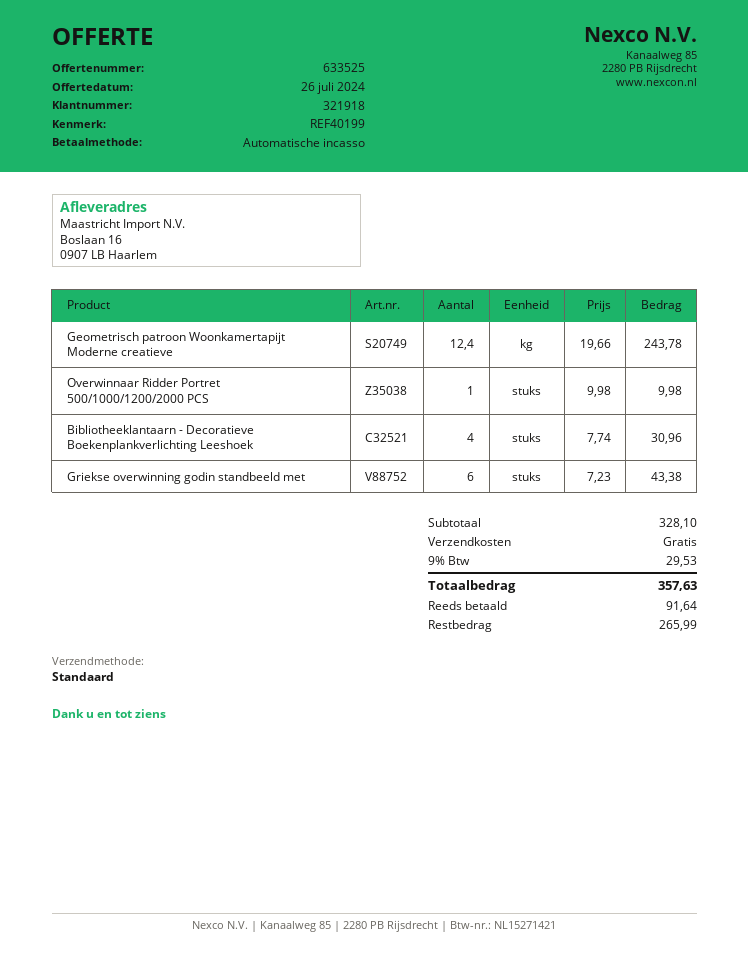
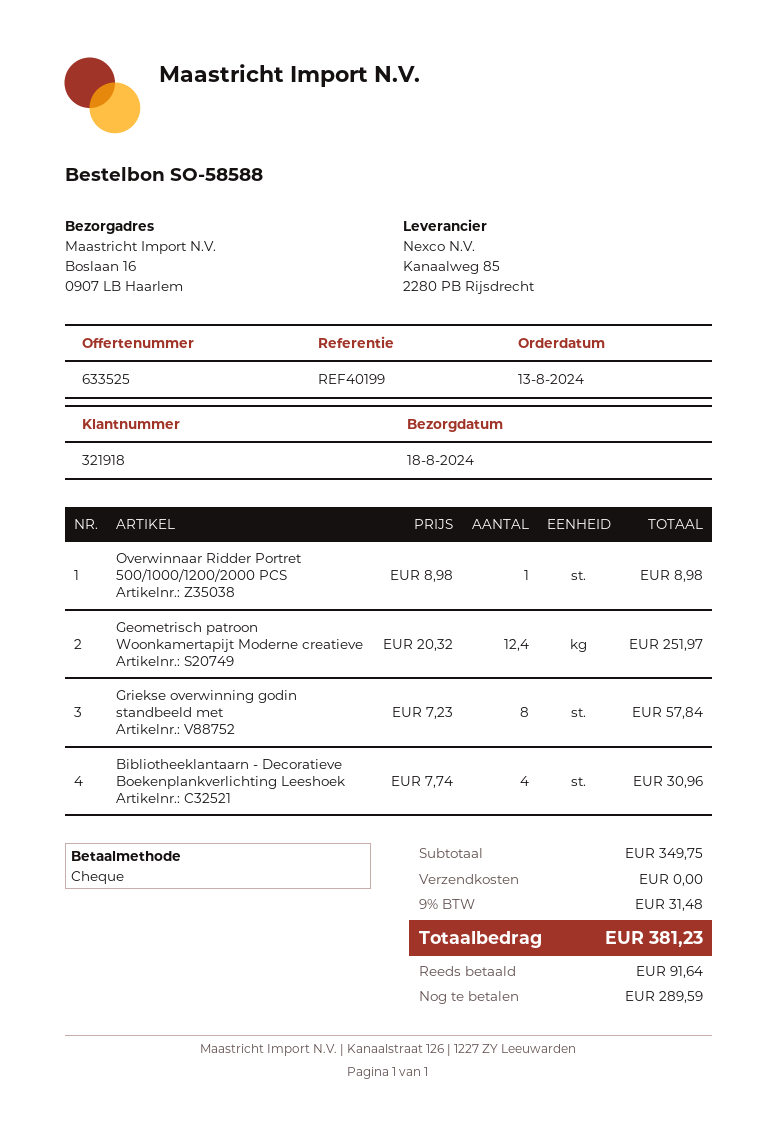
payment method: direct debit -> cheque
Geometrisch patroon Woonkamertapijt Moderne creatieve: 12.4 x 19.66 = 243.78 -> 12.4 x 20.32 = 251.97
Overwinnaar Ridder Portret 500/1000/1200/2000 PCS: 1 x 9.98 = 9.98 -> 1 x 8.98 = 8.98
Griekse overwinning godin standbeeld met: 6 x 7.23 = 43.38 -> 8 x 7.23 = 57.84
subtotal: 328.10 -> 349.75
tax: 9% = 29.53 -> 9% = 31.48
total: 357.63 -> 381.23
balance: 265.99 -> 289.59

